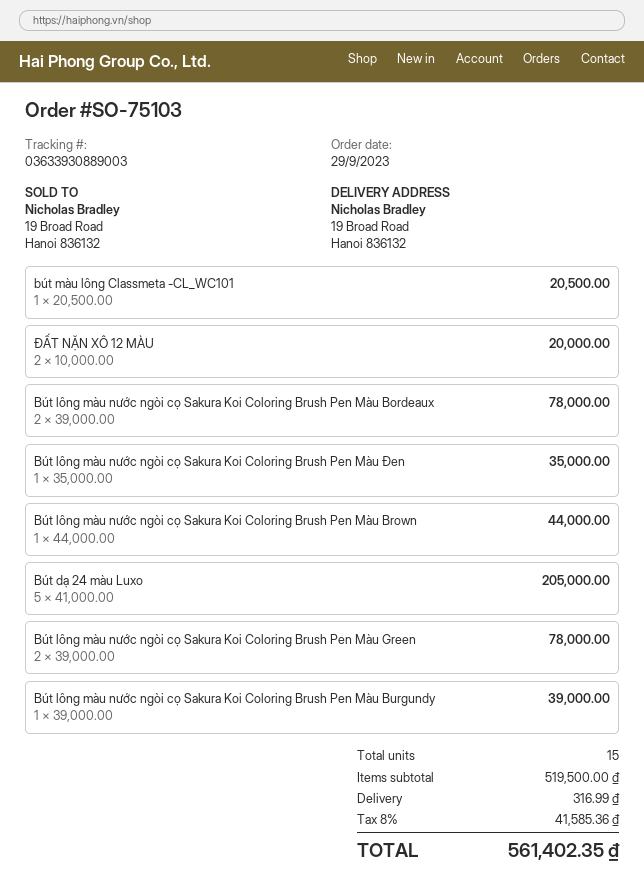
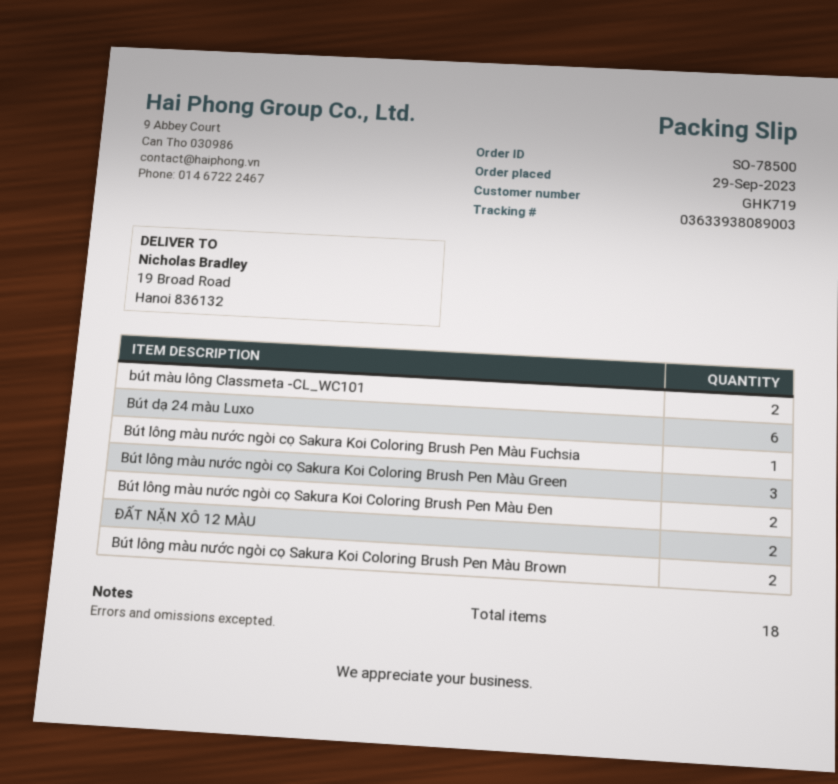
order number: SO-75103 -> SO-78500
tracking number: 03633930889003 -> 03633938089003
bút màu lông Classmeta -CL_WC101: 1 -> 2
Bút lông màu nước ngòi cọ Sakura Koi Coloring Brush Pen Màu Bordeaux: 2 -> none
Bút lông màu nước ngòi cọ Sakura Koi Coloring Brush Pen Màu Đen: 1 -> 2
Bút lông màu nước ngòi cọ Sakura Koi Coloring Brush Pen Màu Brown: 1 -> 2
Bút dạ 24 màu Luxo: 5 -> 6
Bút lông màu nước ngòi cọ Sakura Koi Coloring Brush Pen Màu Green: 2 -> 3
Bút lông màu nước ngòi cọ Sakura Koi Coloring Brush Pen Màu Burgundy: 1 -> none
Bút lông màu nước ngòi cọ Sakura Koi Coloring Brush Pen Màu Fuchsia: none -> 1
total quantity: 15 -> 18

